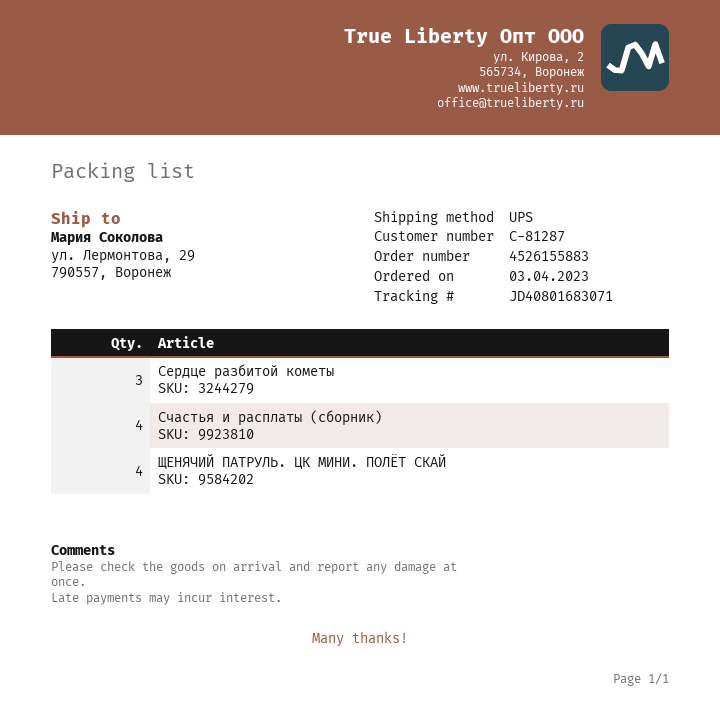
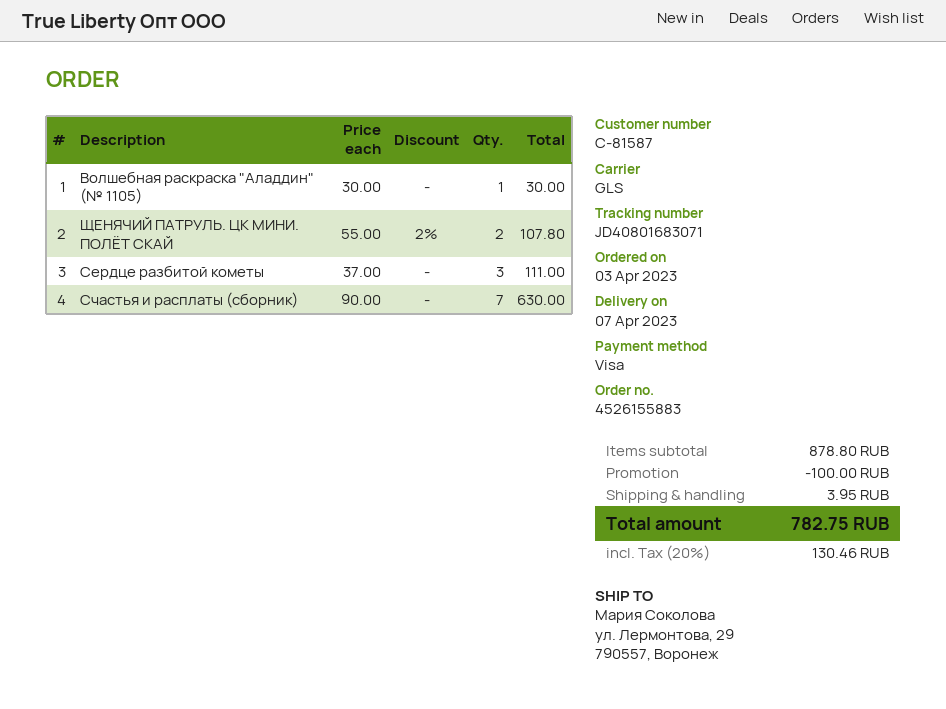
customer number: C-81287 -> C-81587
shipping method: UPS -> GLS
Счастья и расплаты (сборник): 4 -> 7
ЩЕНЯЧИЙ ПАТРУЛЬ. ЦК МИНИ. ПОЛЁТ СКАЙ: 4 -> 2
Волшебная раскраска "Аладдин" (№ 1105): none -> 1

